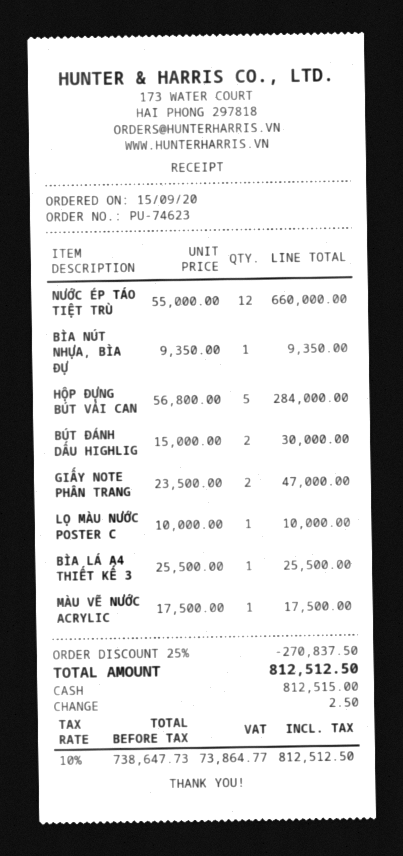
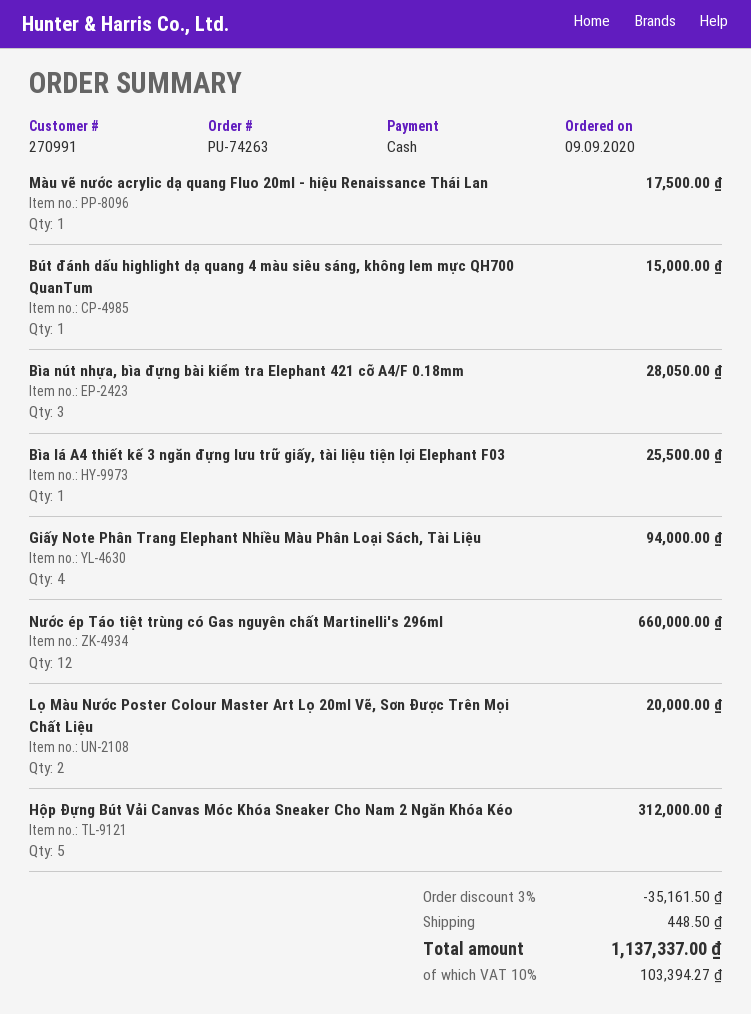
order number: PU-74623 -> PU-74263
order date: 2020-09-15 -> 2020-09-09
BÌA NÚT NHỰA, BÌA ĐỰ: 1 for 9350.00 -> 3 for 28050.00
HỘP ĐỰNG BÚT VẢI CAN: 5 for 284000.00 -> 5 for 312000.00
BÚT ĐÁNH DẤU HIGHLIG: 2 for 30000.00 -> 1 for 15000.00
GIẤY NOTE PHÂN TRANG: 2 for 47000.00 -> 4 for 94000.00
LỌ MÀU NƯỚC POSTER C: 1 for 10000.00 -> 2 for 20000.00
discount: 25% = 270837.50 -> 3% = 35161.50
shipping: none -> 448.50
tax: 10% = 73864.77 -> 10% = 103394.27
total: 812512.50 -> 1137337.00

